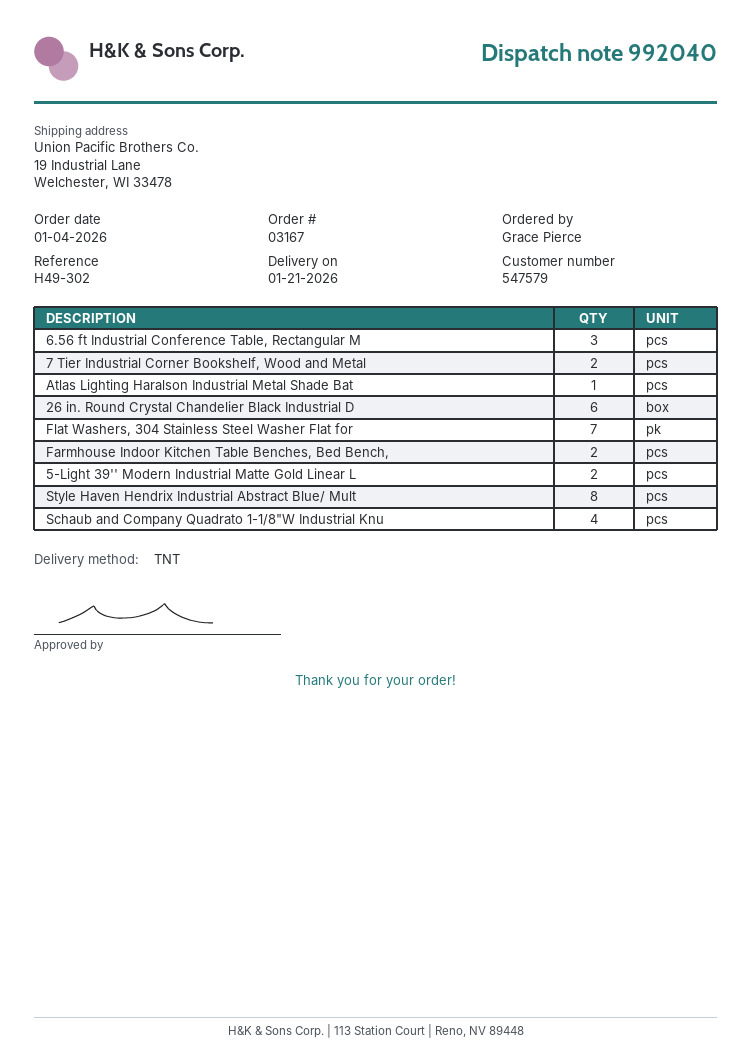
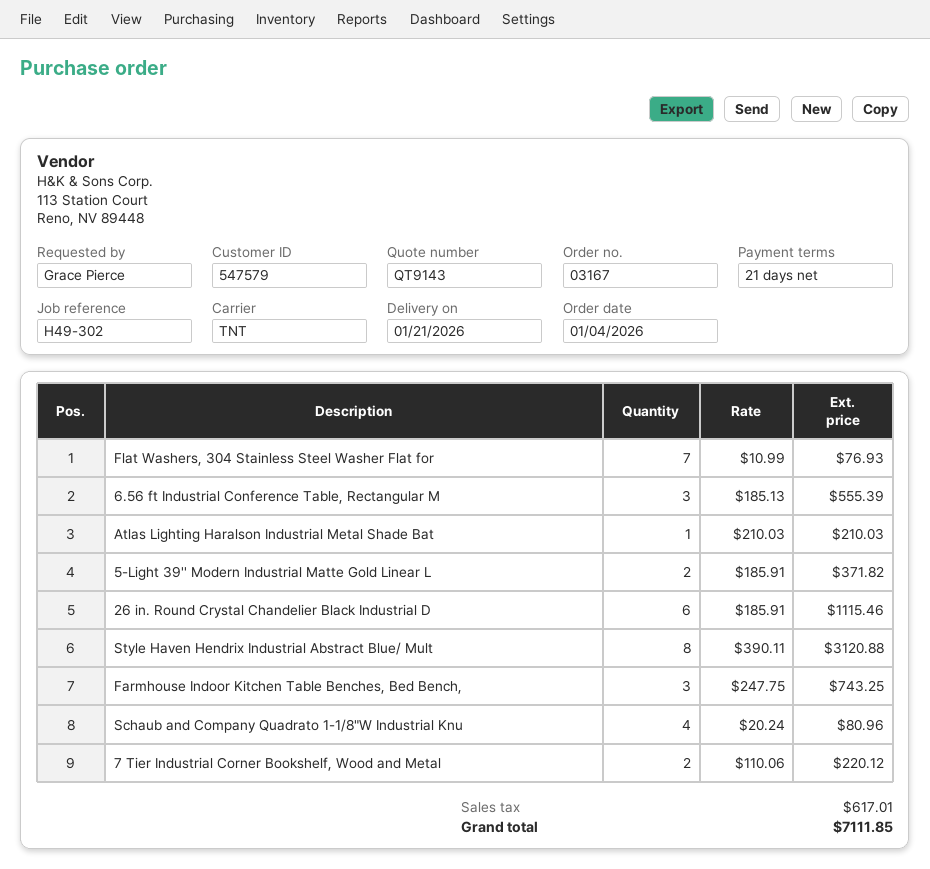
Farmhouse Indoor Kitchen Table Benches, Bed Bench,: 2 -> 3

